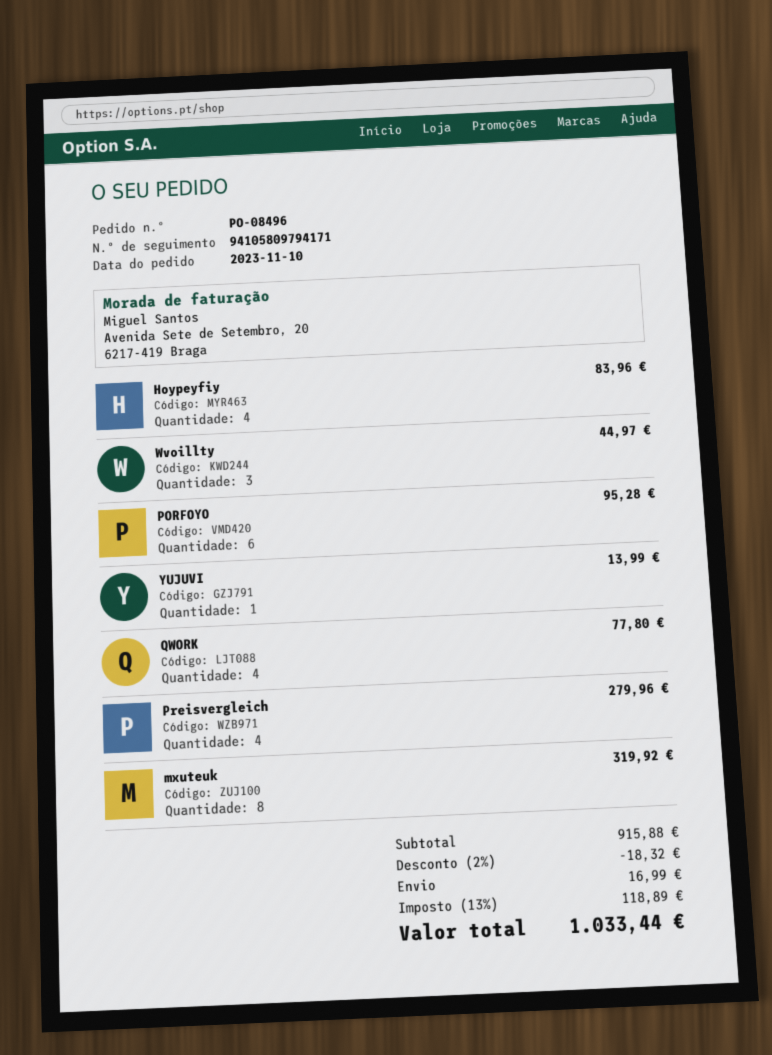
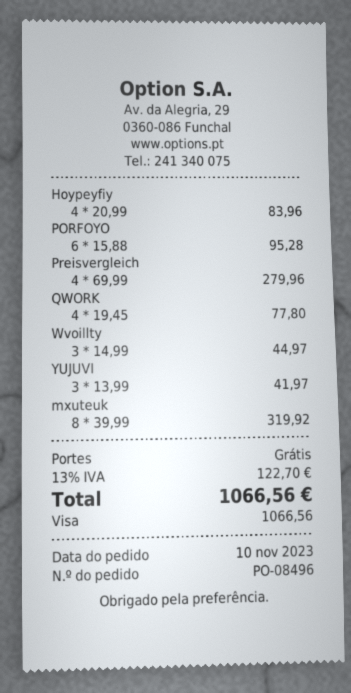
YUJUVI: 1 for 13.99 -> 3 for 41.97
discount: 2% = 18.32 -> none
shipping: 16.99 -> 0.00
tax: 13% = 118.89 -> 13% = 122.70
total: 1033.44 -> 1066.56

